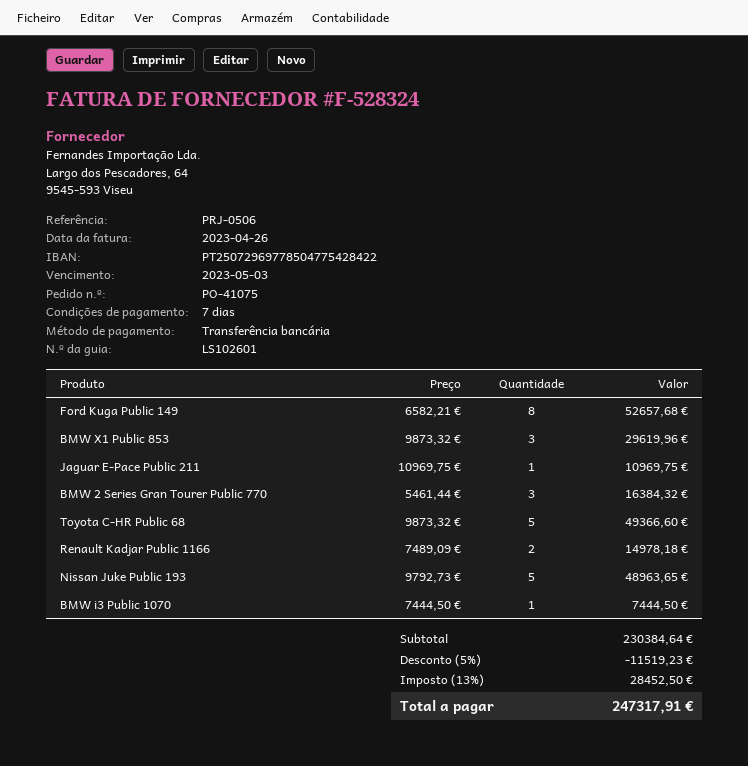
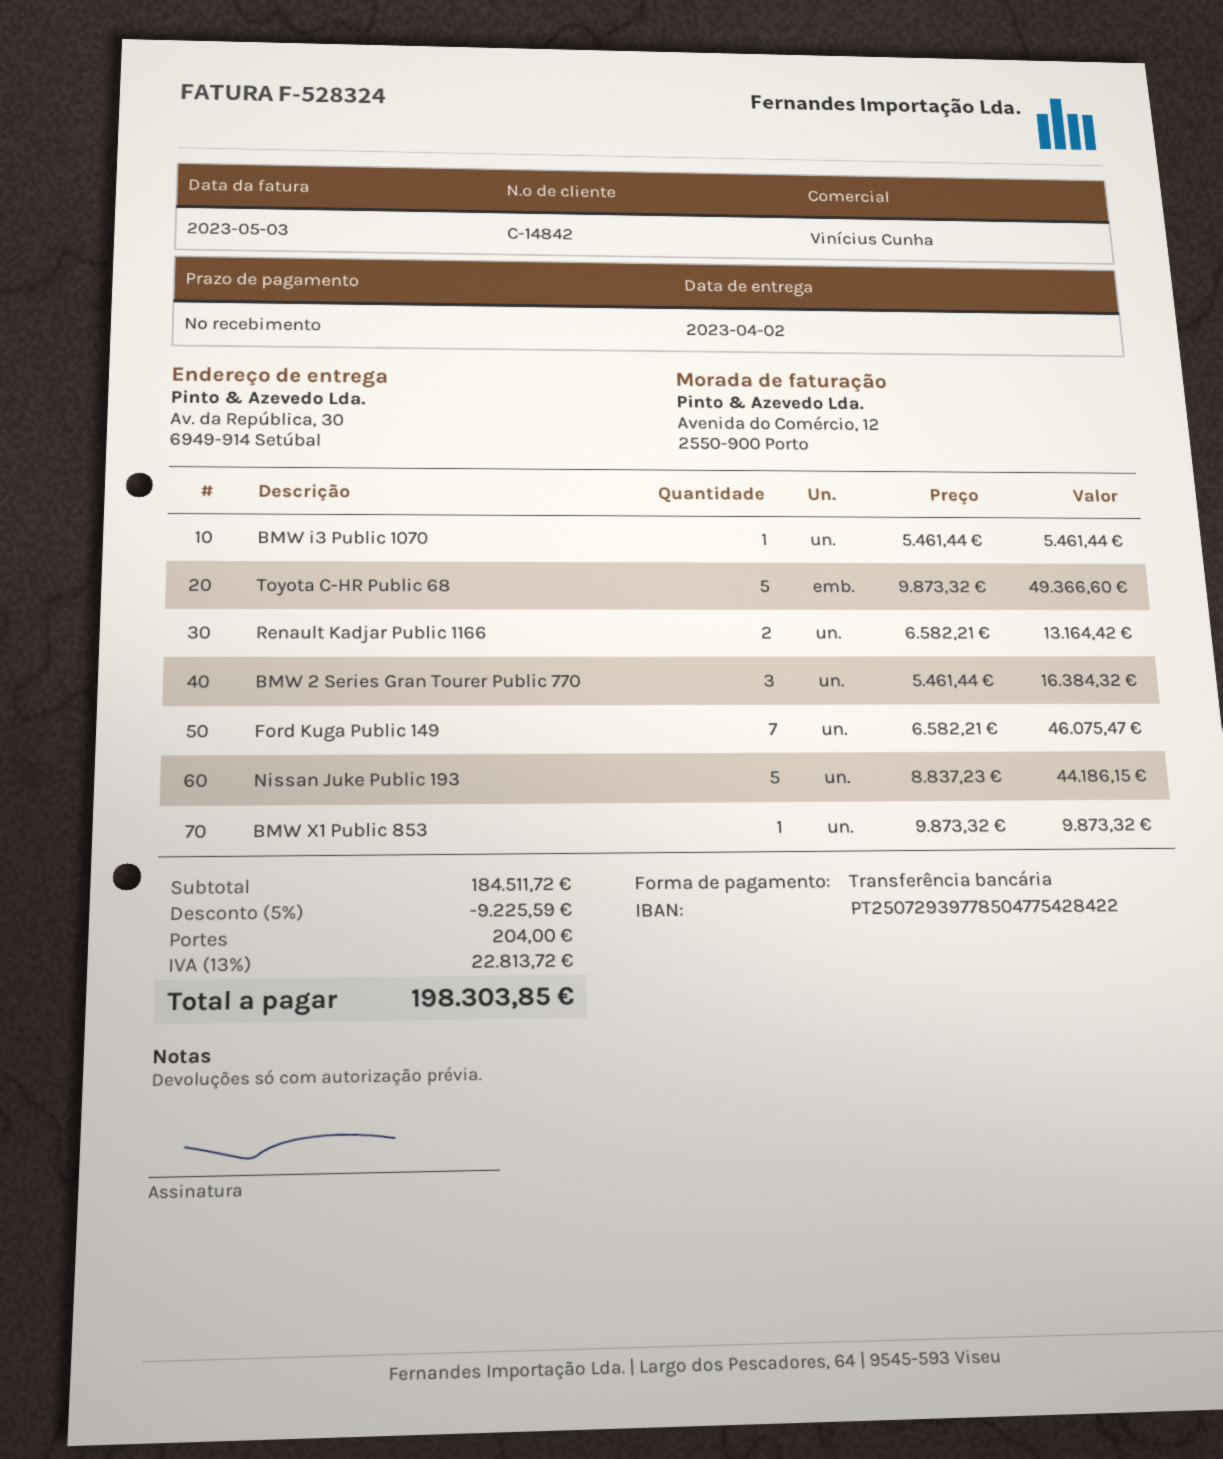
invoice date: 2023-04-26 -> 2023-05-03
payment terms: 7 days -> on receipt
bank account: PT25072969778504775428422 -> PT25072939778504775428422
Ford Kuga Public 149: 8 x 6582.21 = 52657.68 -> 7 x 6582.21 = 46075.47
BMW X1 Public 853: 3 x 9873.32 = 29619.96 -> 1 x 9873.32 = 9873.32
Jaguar E-Pace Public 211: 1 x 10969.75 = 10969.75 -> none
Renault Kadjar Public 1166: 2 x 7489.09 = 14978.18 -> 2 x 6582.21 = 13164.42
Nissan Juke Public 193: 5 x 9792.73 = 48963.65 -> 5 x 8837.23 = 44186.15
BMW i3 Public 1070: 1 x 7444.50 = 7444.50 -> 1 x 5461.44 = 5461.44
subtotal: 230384.64 -> 184511.72
discount: 5% = 11519.23 -> 5% = 9225.59
shipping: none -> 204.00
tax: 13% = 28452.50 -> 13% = 22813.72
total: 247317.91 -> 198303.85

